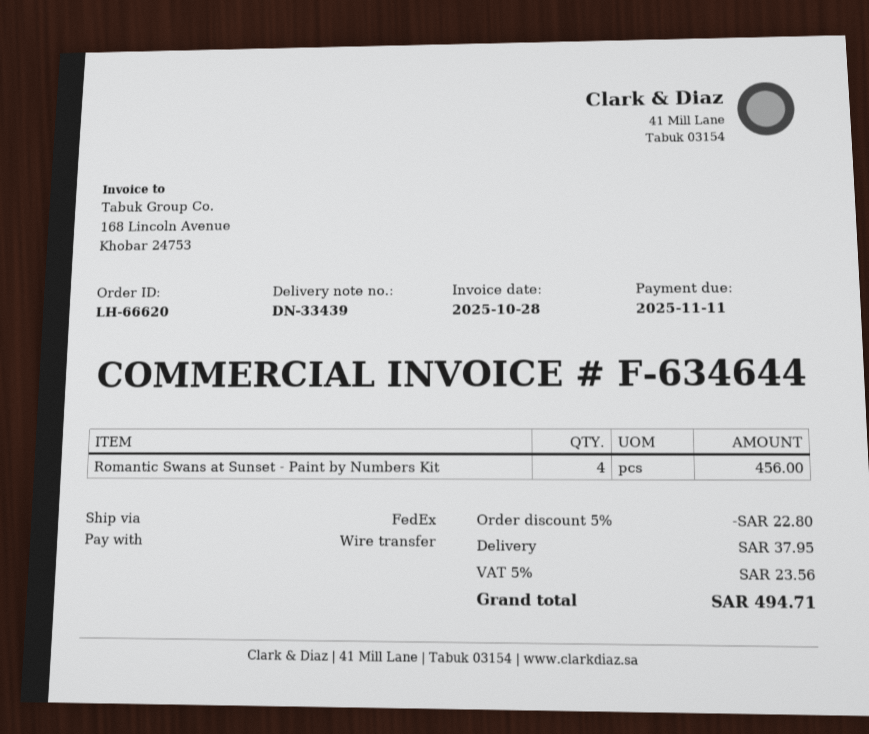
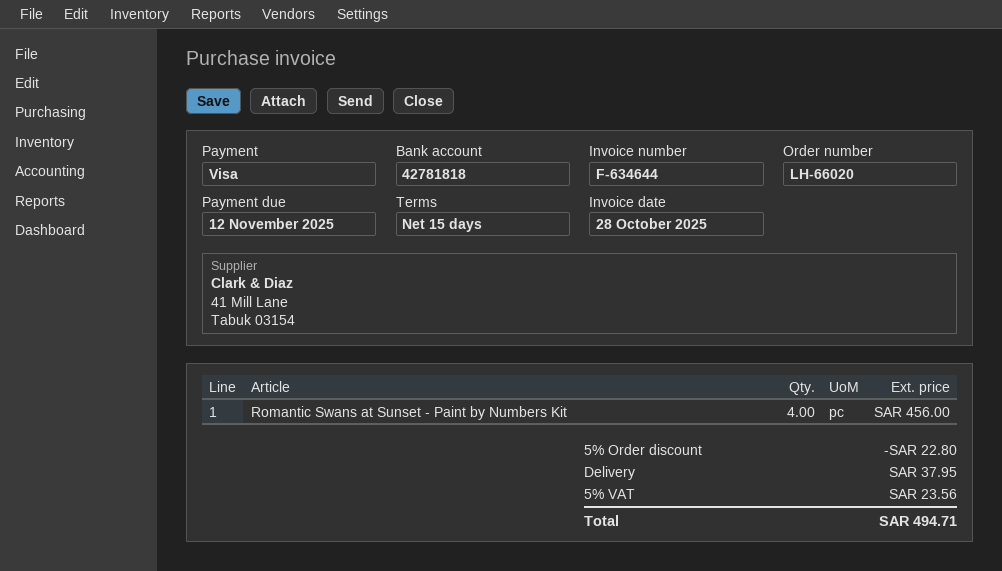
order number: LH-66620 -> LH-66020
due date: 2025-11-11 -> 2025-11-12
payment method: bank transfer -> Visa

